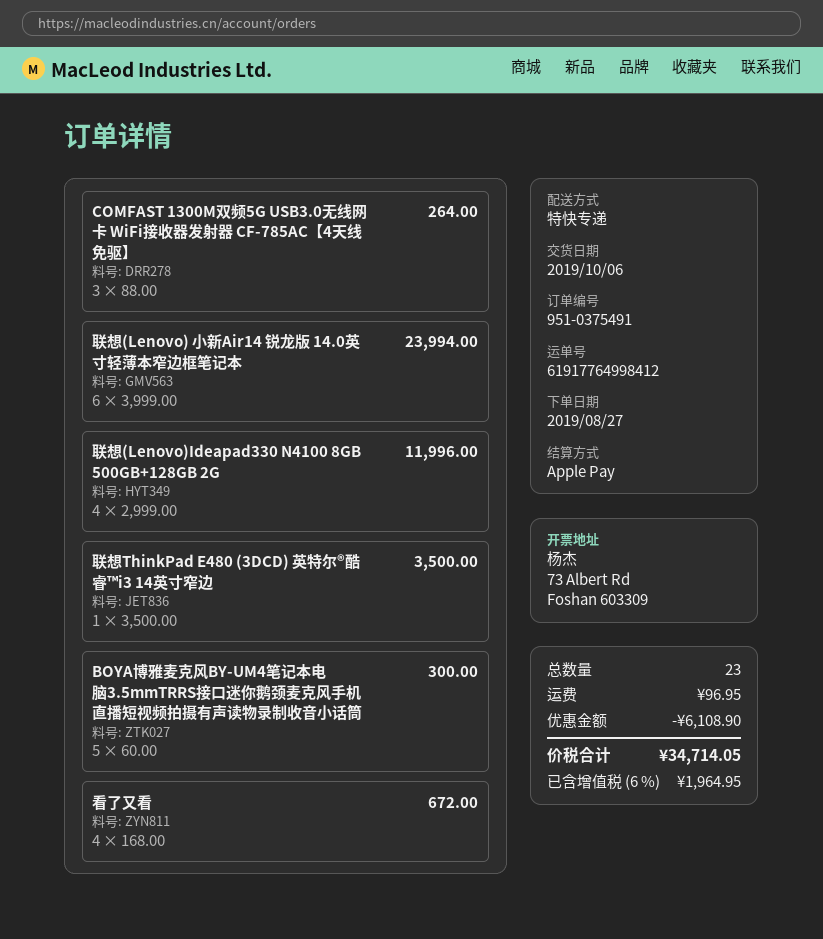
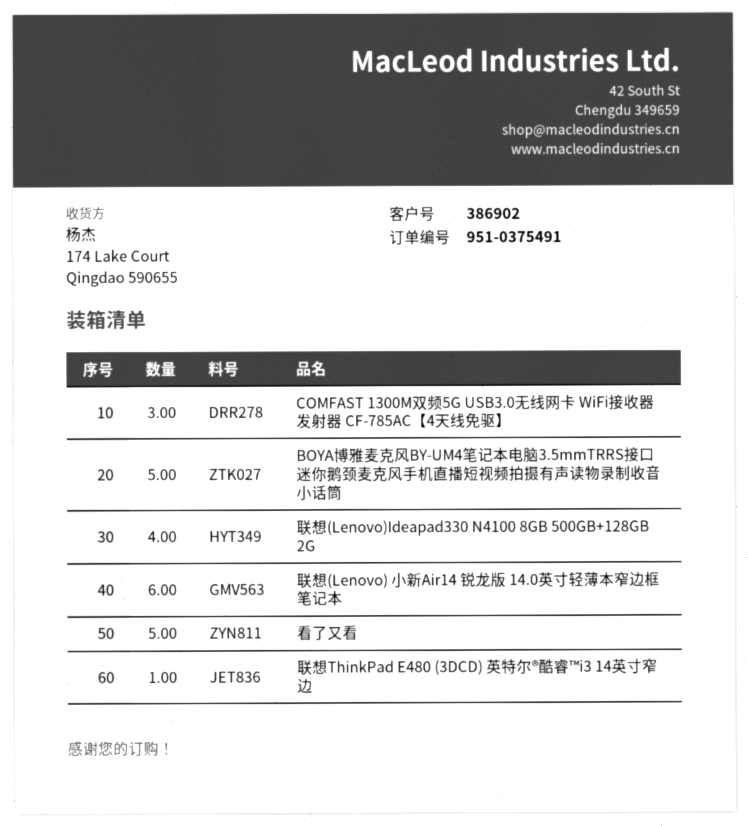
看了又看: 4 -> 5

